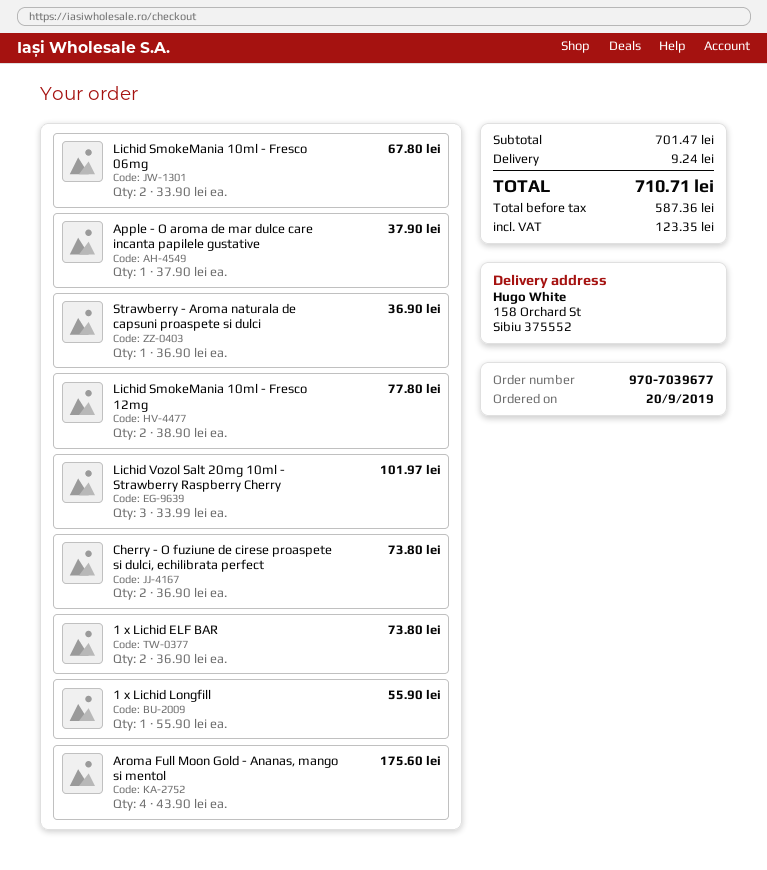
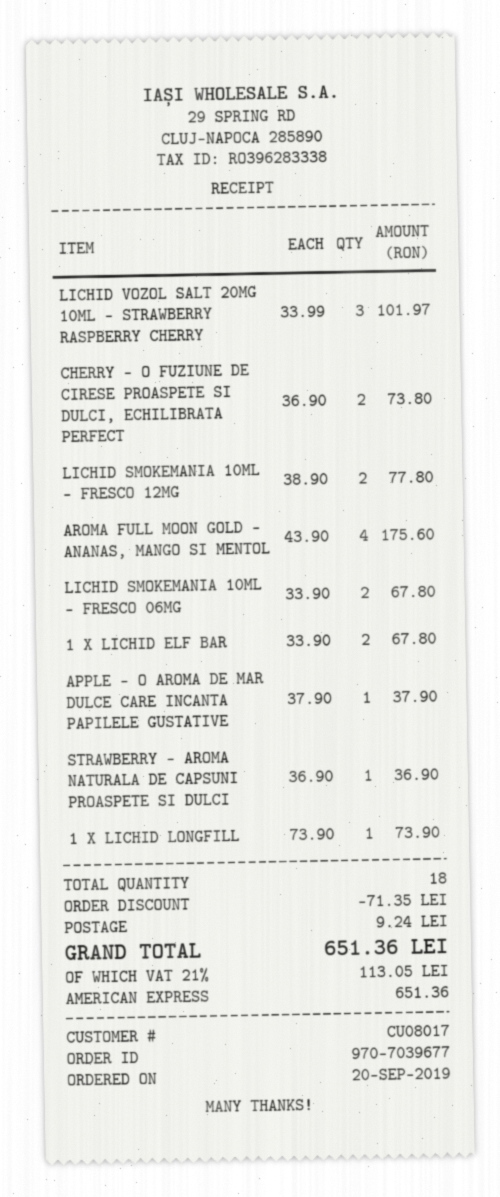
1 x Lichid ELF BAR: 2 x 36.90 = 73.80 -> 2 x 33.90 = 67.80
1 x Lichid Longfill: 1 x 55.90 = 55.90 -> 1 x 73.90 = 73.90
discount: none -> 71.35
tax: 123.35 -> 113.05
total: 710.71 -> 651.36

